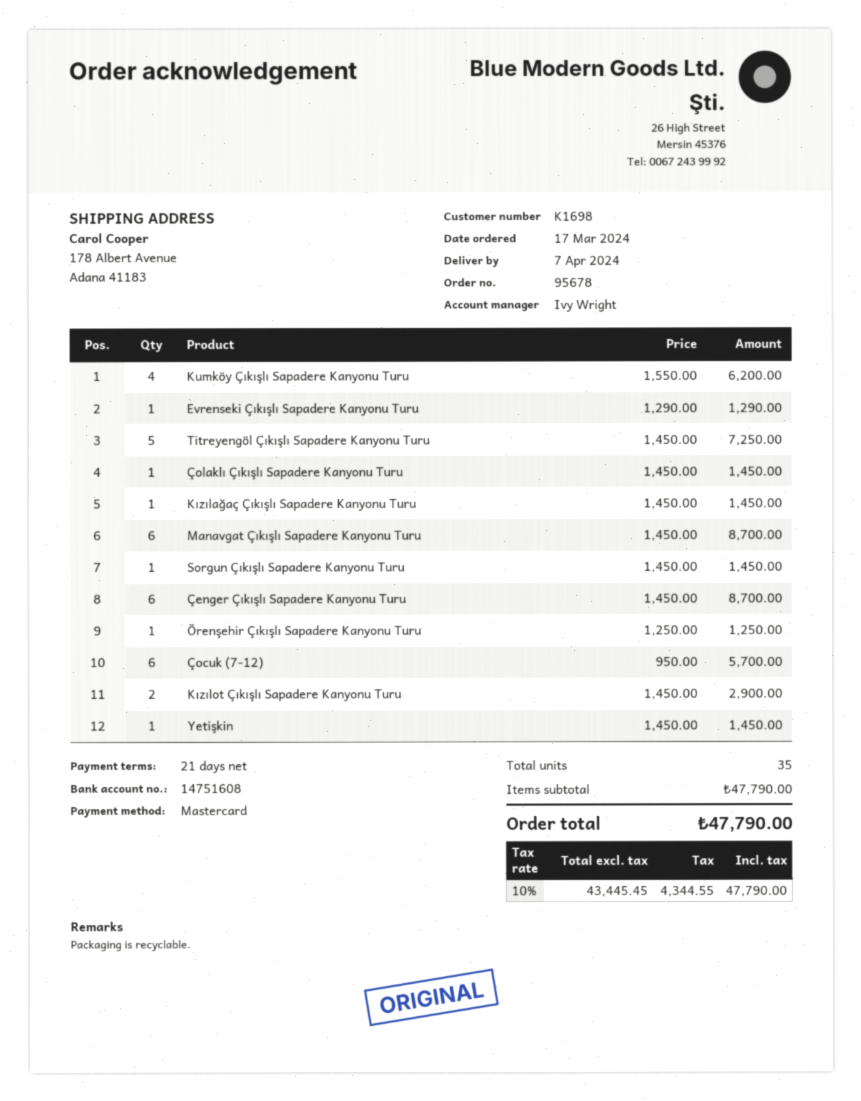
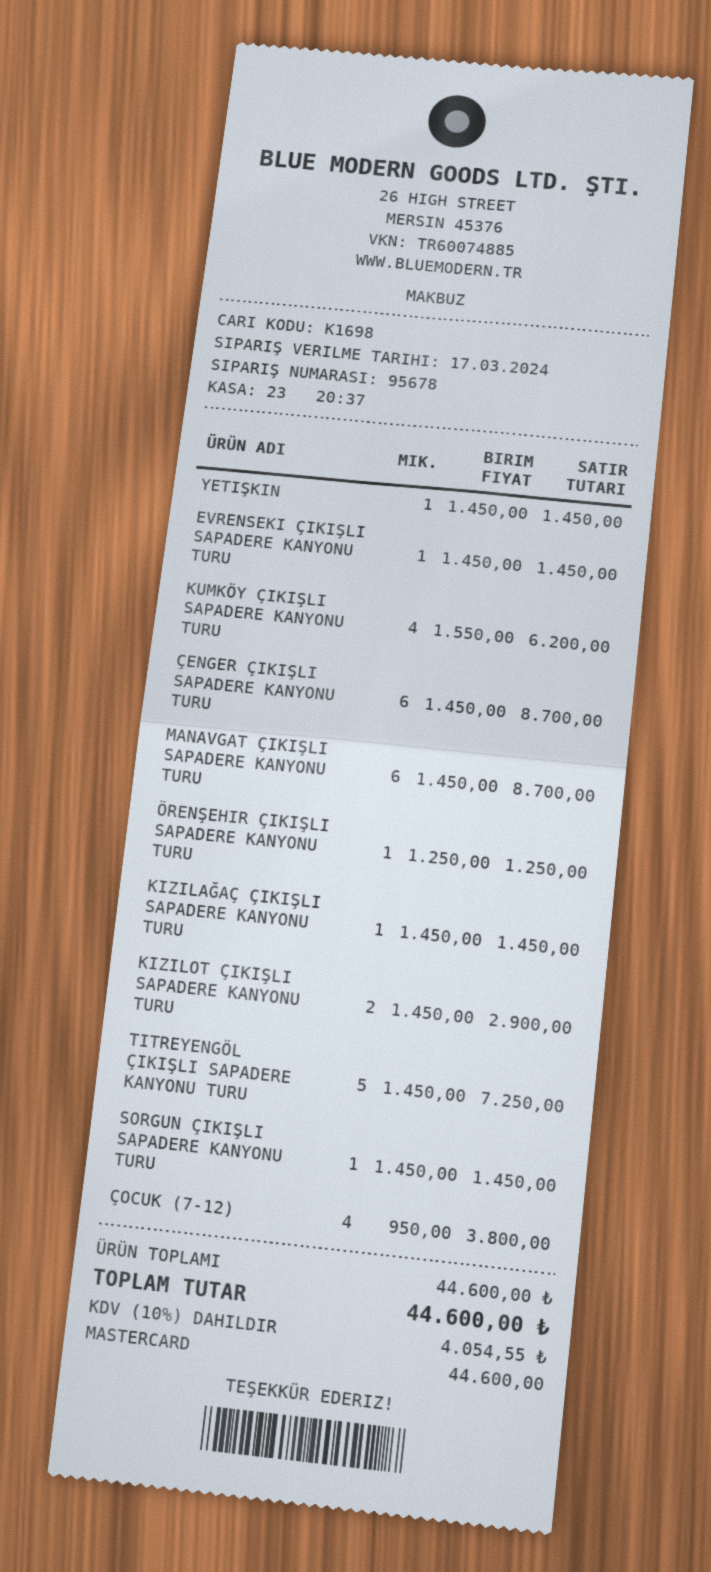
Evrenseki Çıkışlı Sapadere Kanyonu Turu: 1 x 1290.00 = 1290.00 -> 1 x 1450.00 = 1450.00
Çolaklı Çıkışlı Sapadere Kanyonu Turu: 1 x 1450.00 = 1450.00 -> none
Çocuk (7-12): 6 x 950.00 = 5700.00 -> 4 x 950.00 = 3800.00
subtotal: 47790.00 -> 44600.00
tax: 10% = 4344.55 -> 10% = 4054.55
total: 47790.00 -> 44600.00

